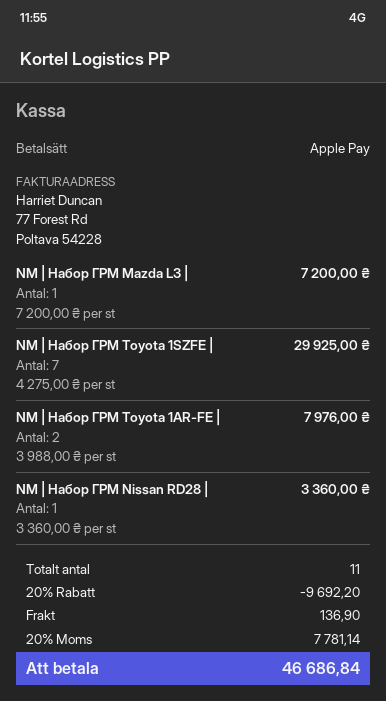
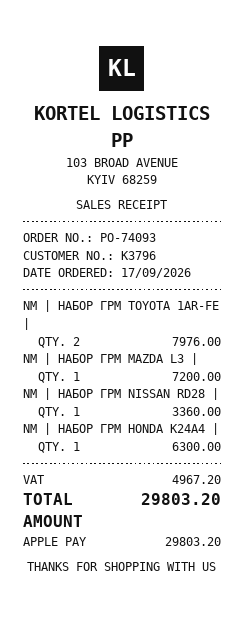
NM | Набор ГРМ Toyota 1SZFE |: 7 for 29925.00 -> none
NM | НАБОР ГРМ HONDA K24A4 |: none -> 1 for 6300.00
discount: 20% = 9692.20 -> none
shipping: 136.90 -> none
tax: 7781.14 -> 4967.20
total: 46686.84 -> 29803.20

